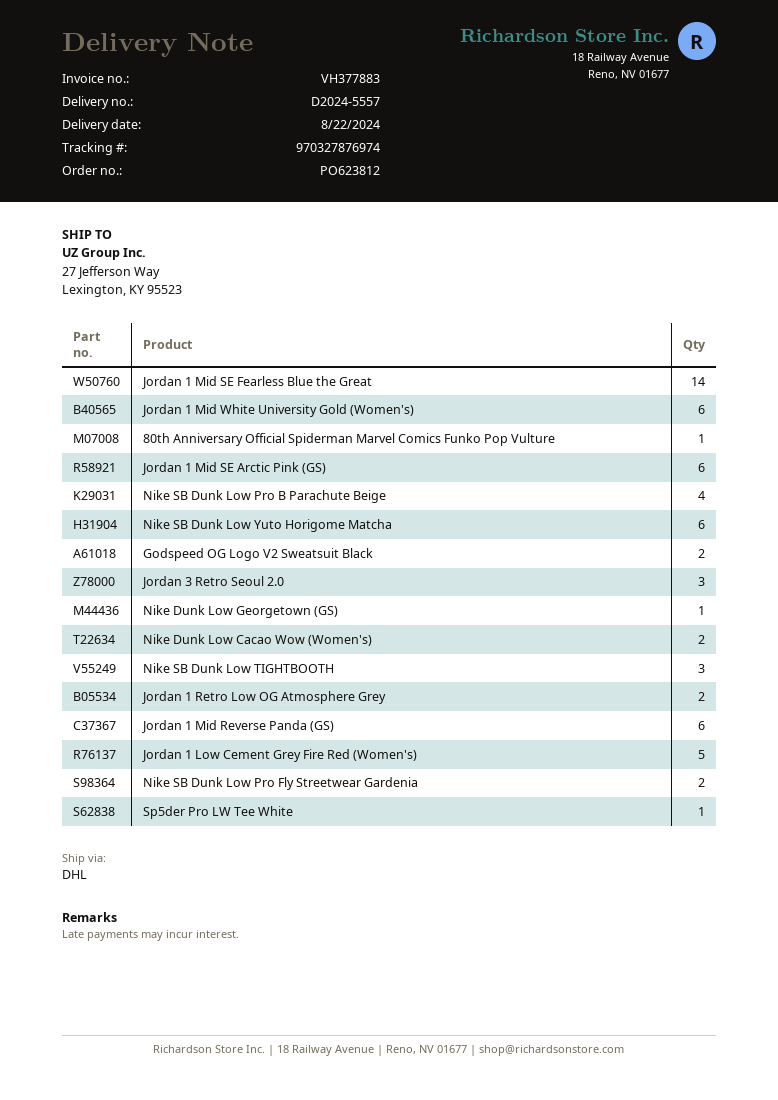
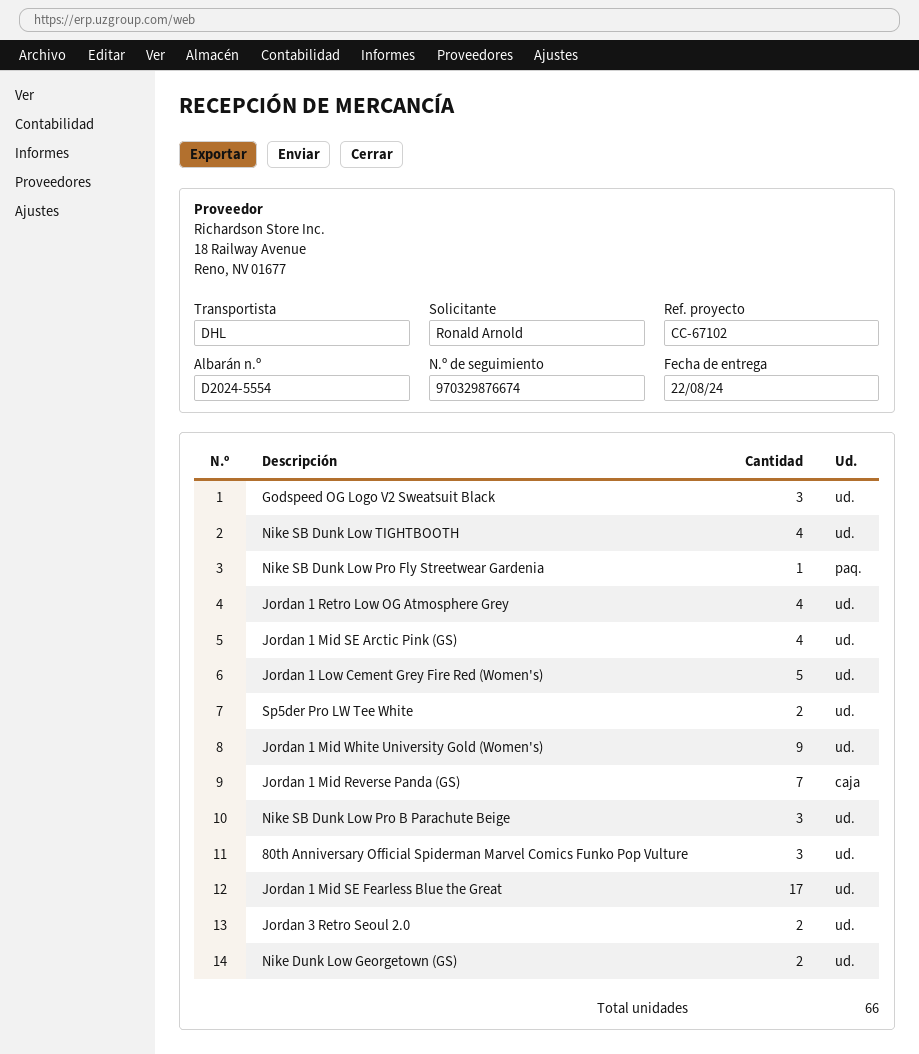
delivery note number: D2024-5557 -> D2024-5554
tracking number: 970327876974 -> 970329876674
Jordan 1 Mid SE Fearless Blue the Great: 14 -> 17
Jordan 1 Mid White University Gold (Women's): 6 -> 9
80th Anniversary Official Spiderman Marvel Comics Funko Pop Vulture: 1 -> 3
Jordan 1 Mid SE Arctic Pink (GS): 6 -> 4
Nike SB Dunk Low Pro B Parachute Beige: 4 -> 3
Nike SB Dunk Low Yuto Horigome Matcha: 6 -> none
Godspeed OG Logo V2 Sweatsuit Black: 2 -> 3
Jordan 3 Retro Seoul 2.0: 3 -> 2
Nike Dunk Low Georgetown (GS): 1 -> 2
Nike Dunk Low Cacao Wow (Women's): 2 -> none
Nike SB Dunk Low TIGHTBOOTH: 3 -> 4
Jordan 1 Retro Low OG Atmosphere Grey: 2 -> 4
Jordan 1 Mid Reverse Panda (GS): 6 -> 7
Nike SB Dunk Low Pro Fly Streetwear Gardenia: 2 -> 1
Sp5der Pro LW Tee White: 1 -> 2

